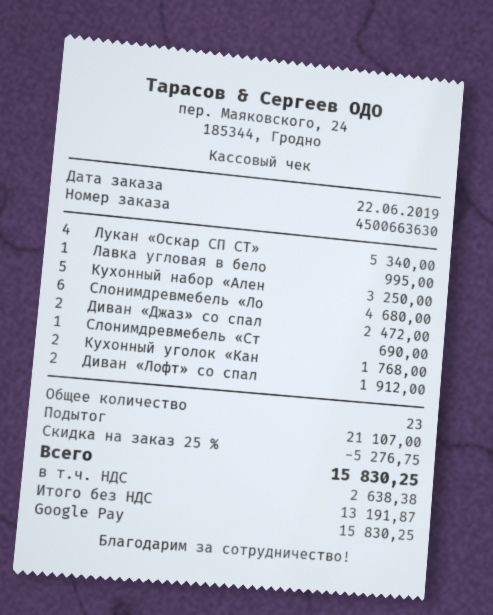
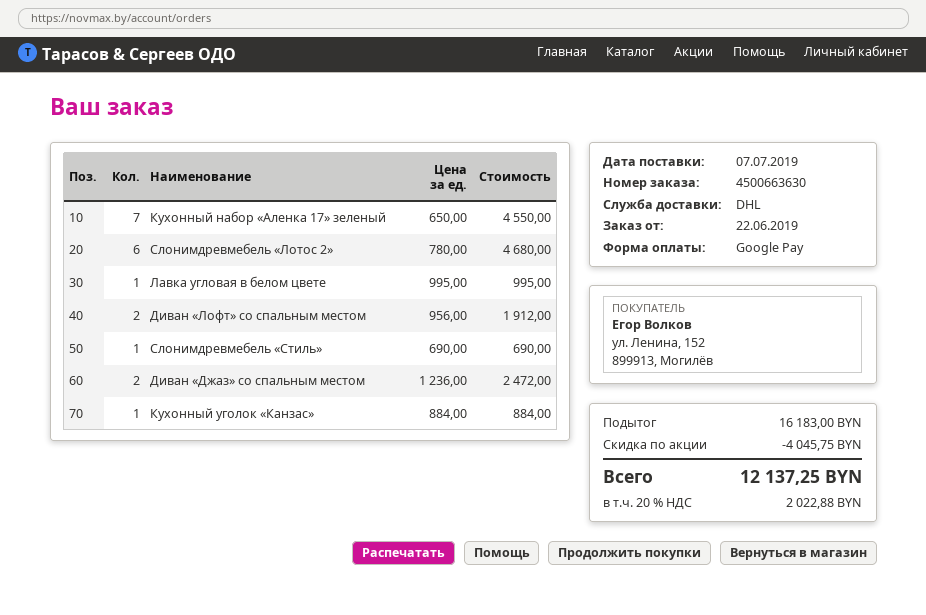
Лукан «Оскар СП СТ»: 4 for 5340.00 -> none
Кухонный набор «Ален: 5 for 3250.00 -> 7 for 4550.00
Кухонный уголок «Кан: 2 for 1768.00 -> 1 for 884.00
subtotal: 21107.00 -> 16183.00
discount: 5276.75 -> 4045.75
tax: 2638.38 -> 2022.88
total: 15830.25 -> 12137.25

